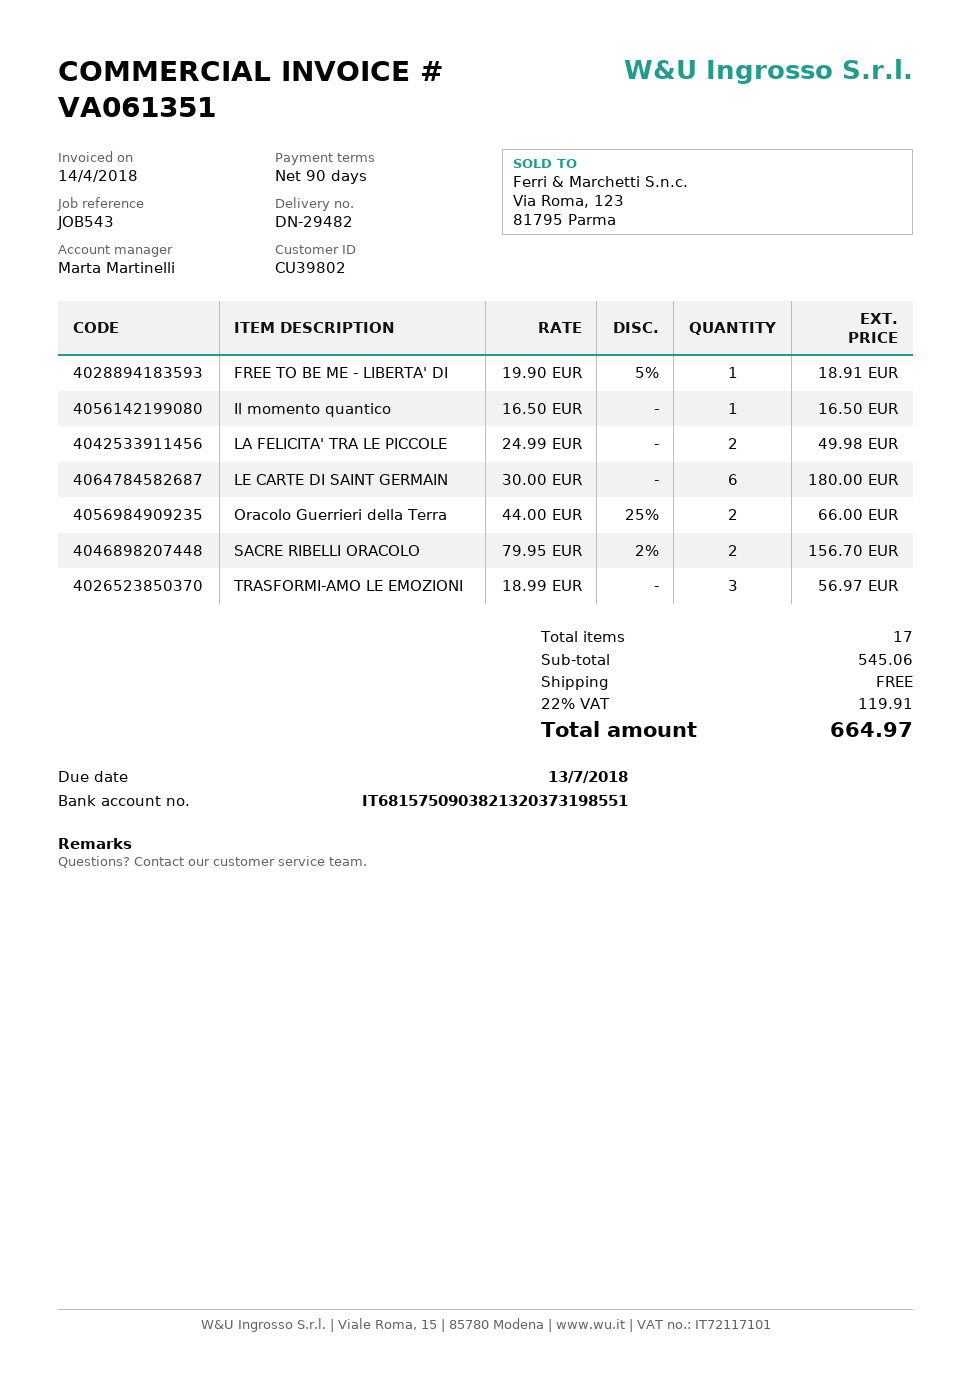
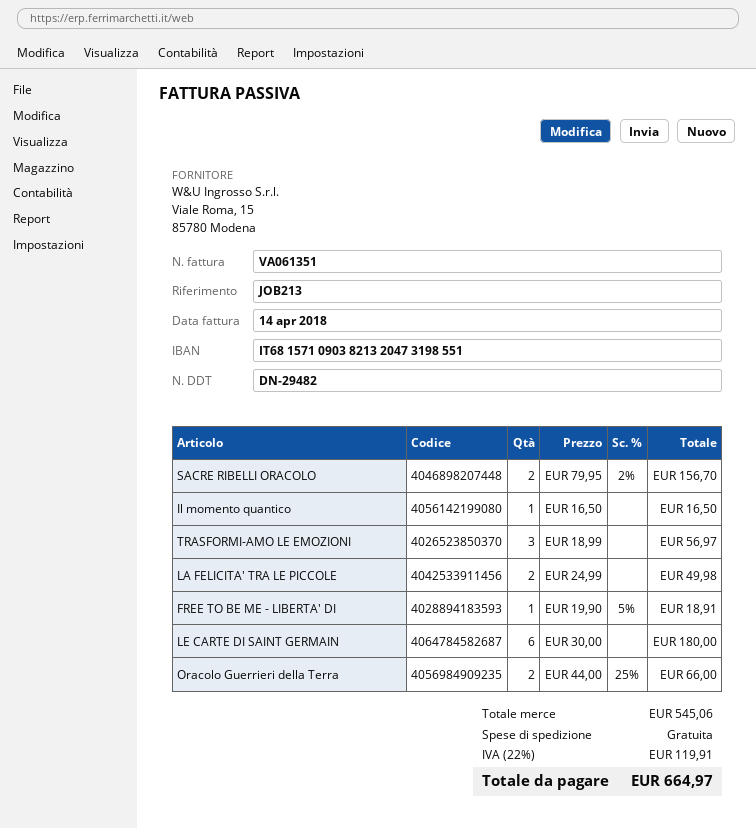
reference: JOB543 -> JOB213
bank account: IT6815750903821320373198551 -> IT6815710903821320473198551

